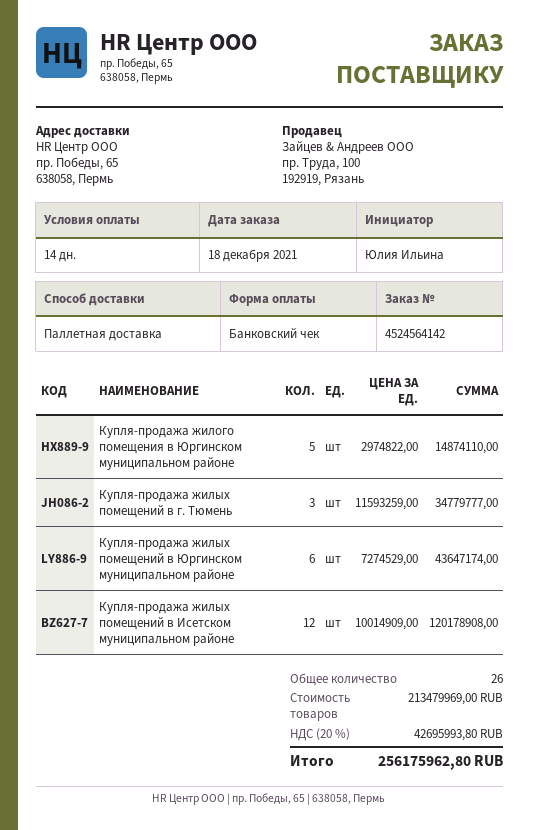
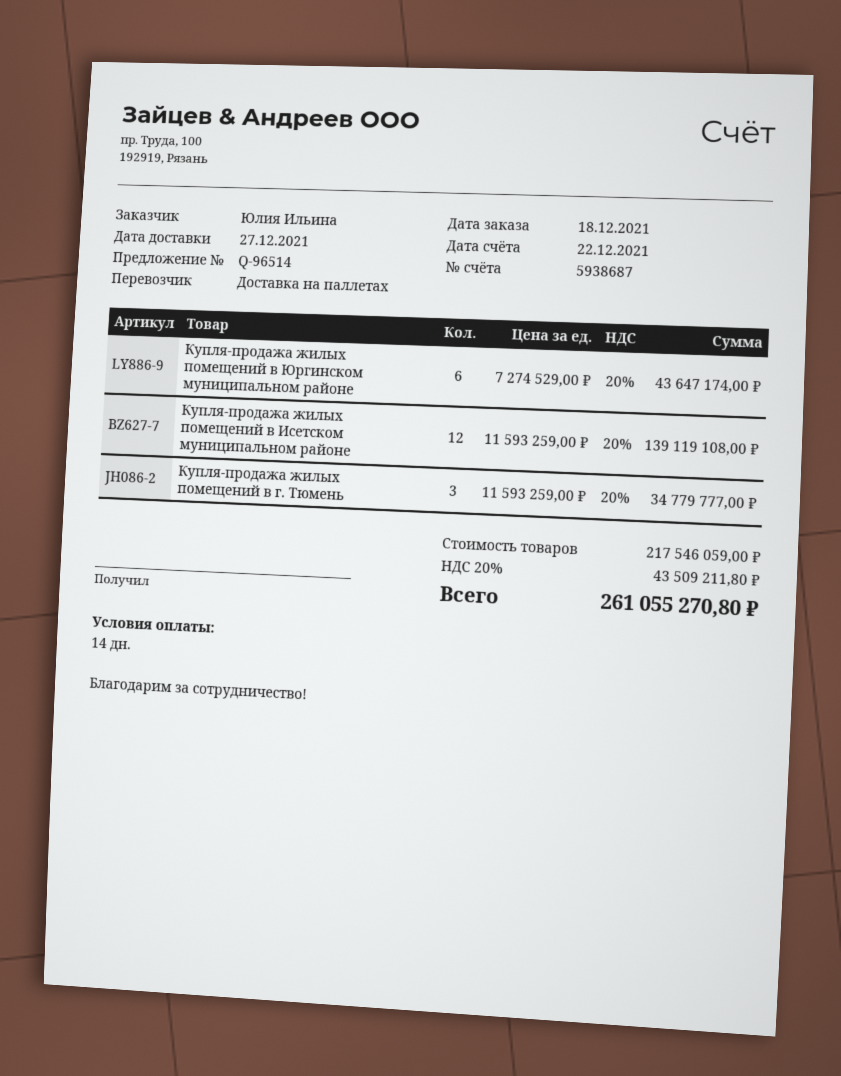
Купля-продажа жилого помещения в Юргинском муниципальном районе: 5 x 2974822.00 = 14874110.00 -> none
Купля-продажа жилых помещений в Исетском муниципальном районе: 12 x 10014909.00 = 120178908.00 -> 12 x 11593259.00 = 139119108.00
subtotal: 213479969.00 -> 217546059.00
tax: 20% = 42695993.80 -> 20% = 43509211.80
total: 256175962.80 -> 261055270.80

